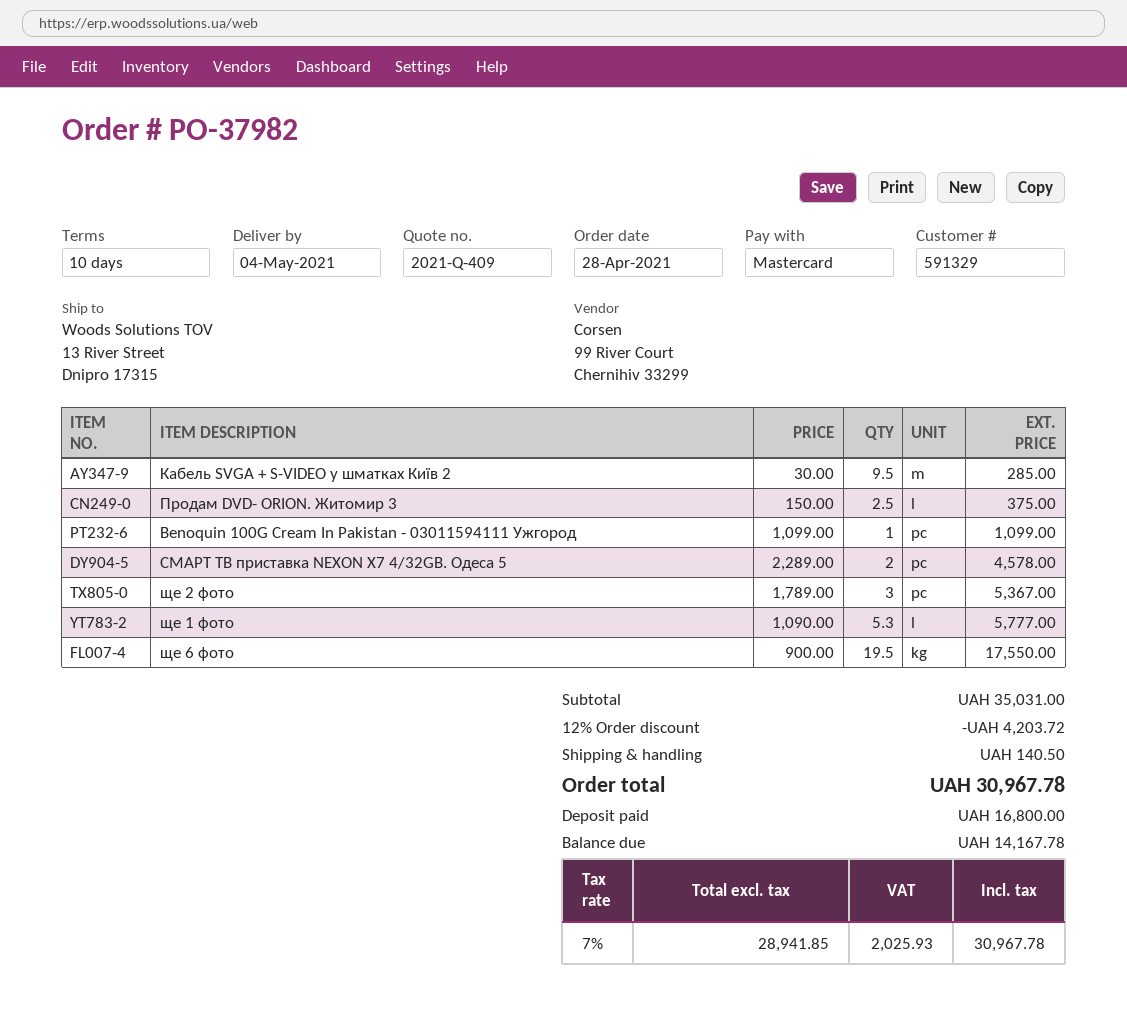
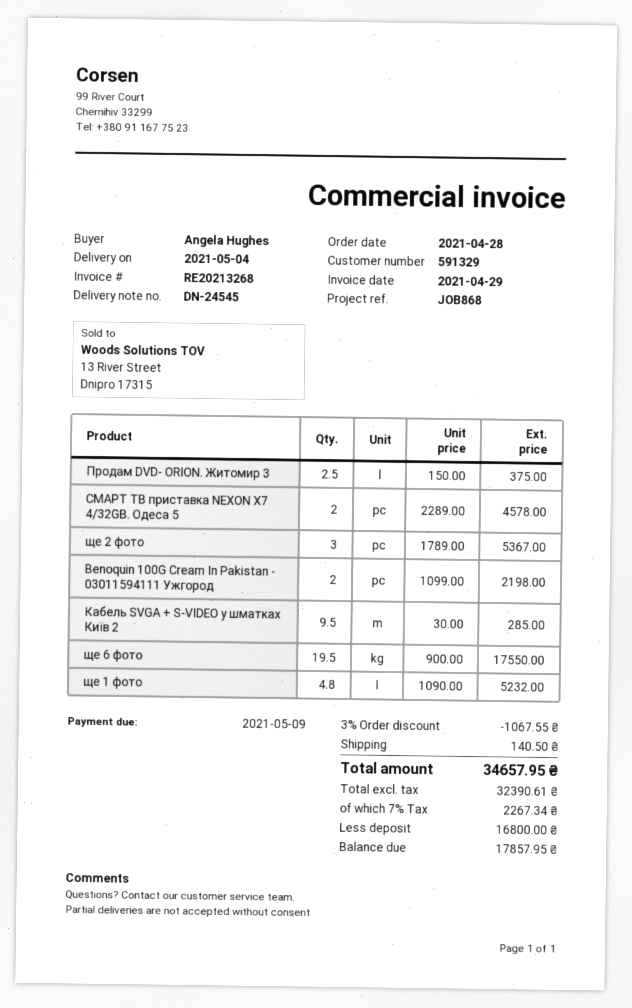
Benoquin 100G Cream In Pakistan - 03011594111 Ужгород: 1 x 1099.00 = 1099.00 -> 2 x 1099.00 = 2198.00
ще 1 фото: 5.3 x 1090.00 = 5777.00 -> 4.8 x 1090.00 = 5232.00
discount: 12% = 4203.72 -> 3% = 1067.55
net: 28941.85 -> 32390.61
tax: 7% = 2025.93 -> 7% = 2267.34
total: 30967.78 -> 34657.95
balance: 14167.78 -> 17857.95

